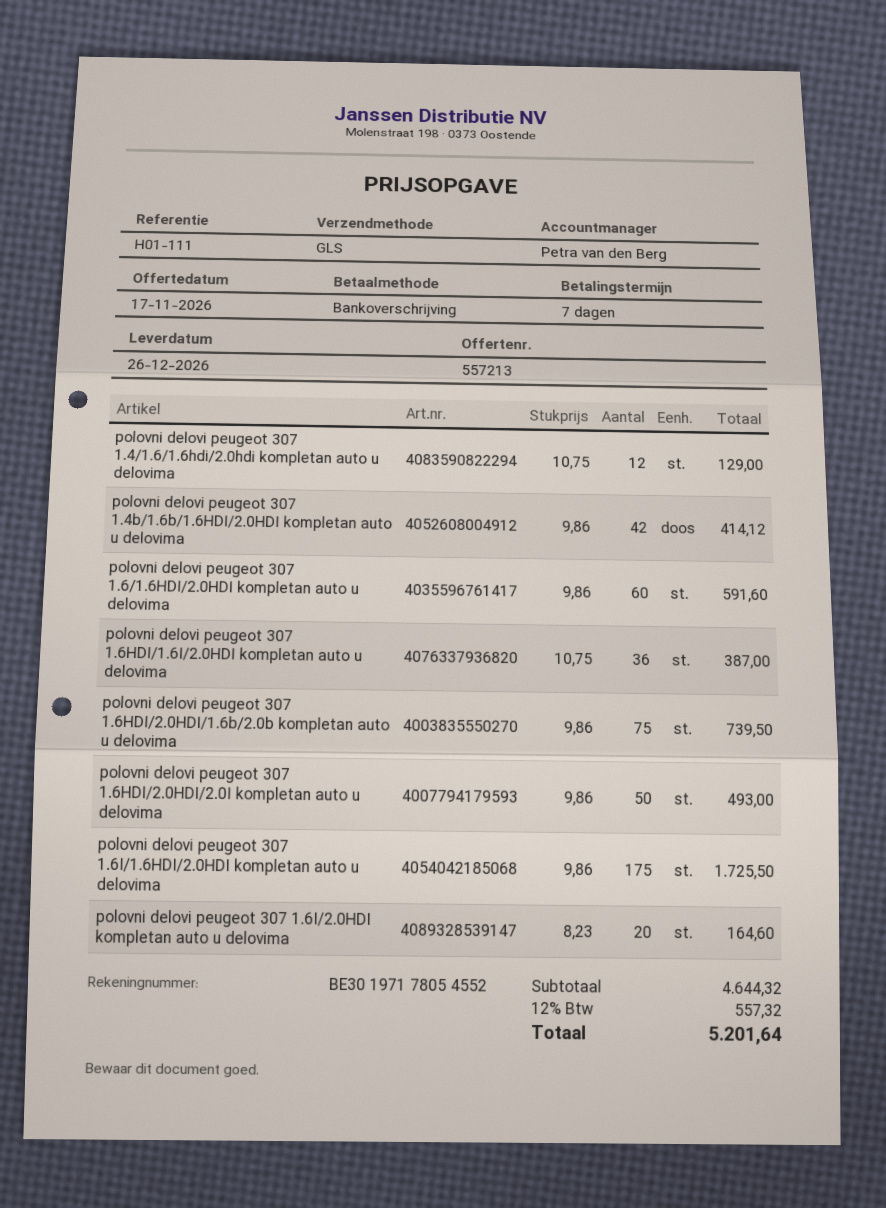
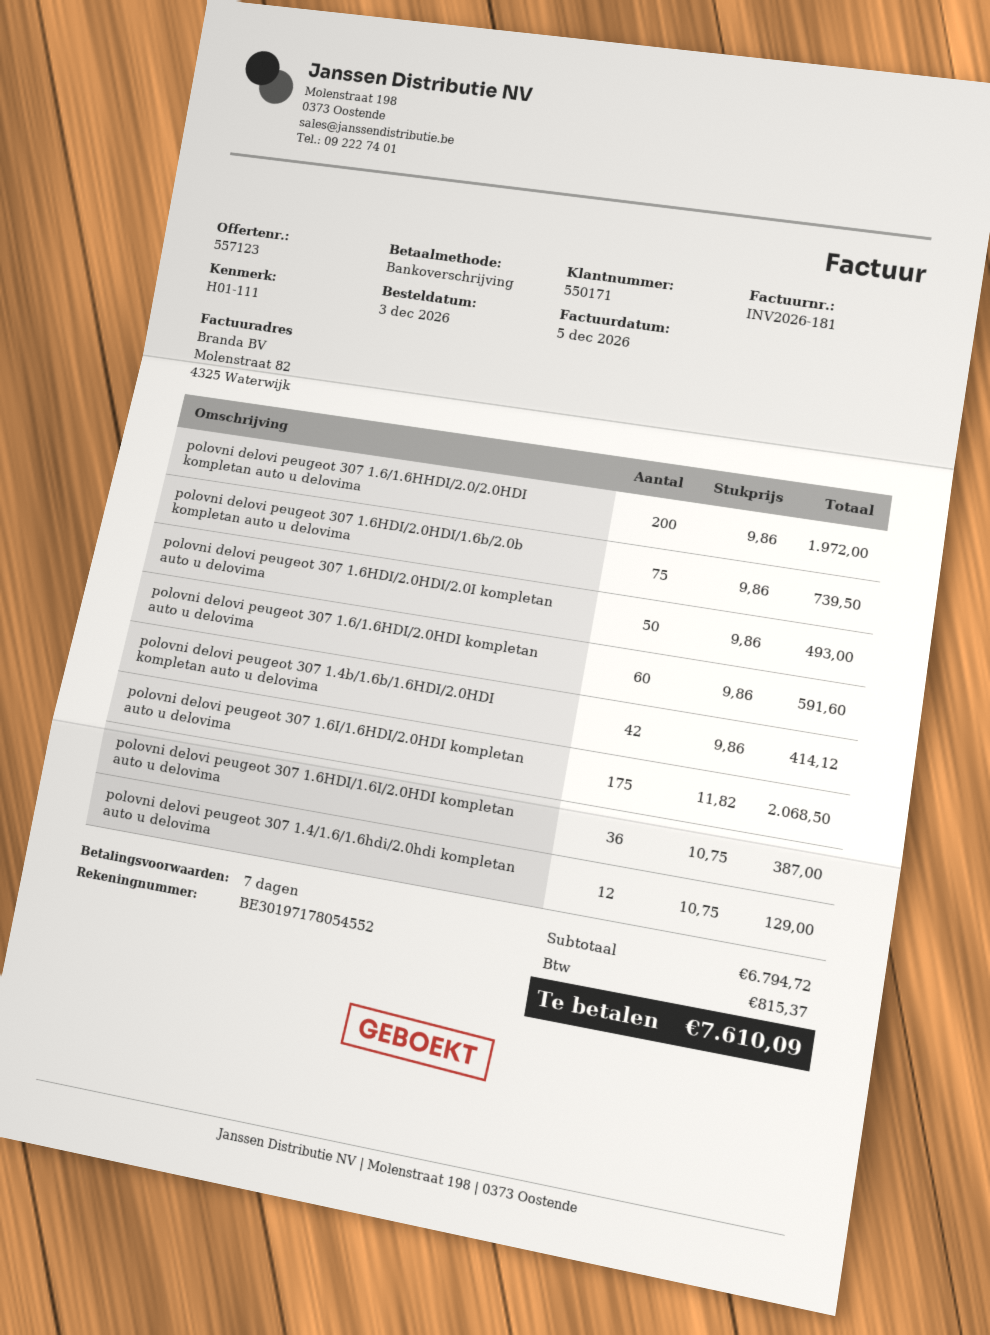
quote number: 557213 -> 557123
polovni delovi peugeot 307 1.6I/1.6HDI/2.0HDI kompletan auto u delovima: 175 x 9.86 = 1725.50 -> 175 x 11.82 = 2068.50
polovni delovi peugeot 307 1.6I/2.0HDI kompletan auto u delovima: 20 x 8.23 = 164.60 -> none
polovni delovi peugeot 307 1.6/1.6HHDI/2.0/2.0HDI kompletan auto u delovima: none -> 200 x 9.86 = 1972.00
subtotal: 4644.32 -> 6794.72
tax: 557.32 -> 815.37
total: 5201.64 -> 7610.09

